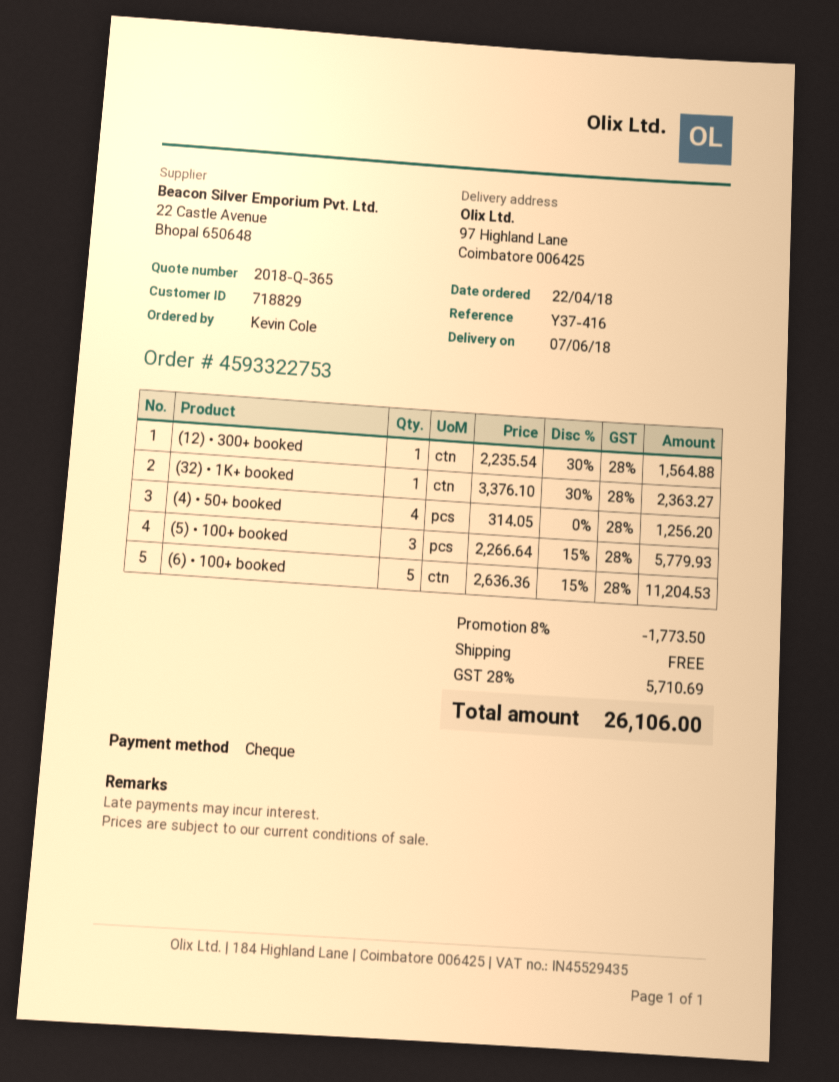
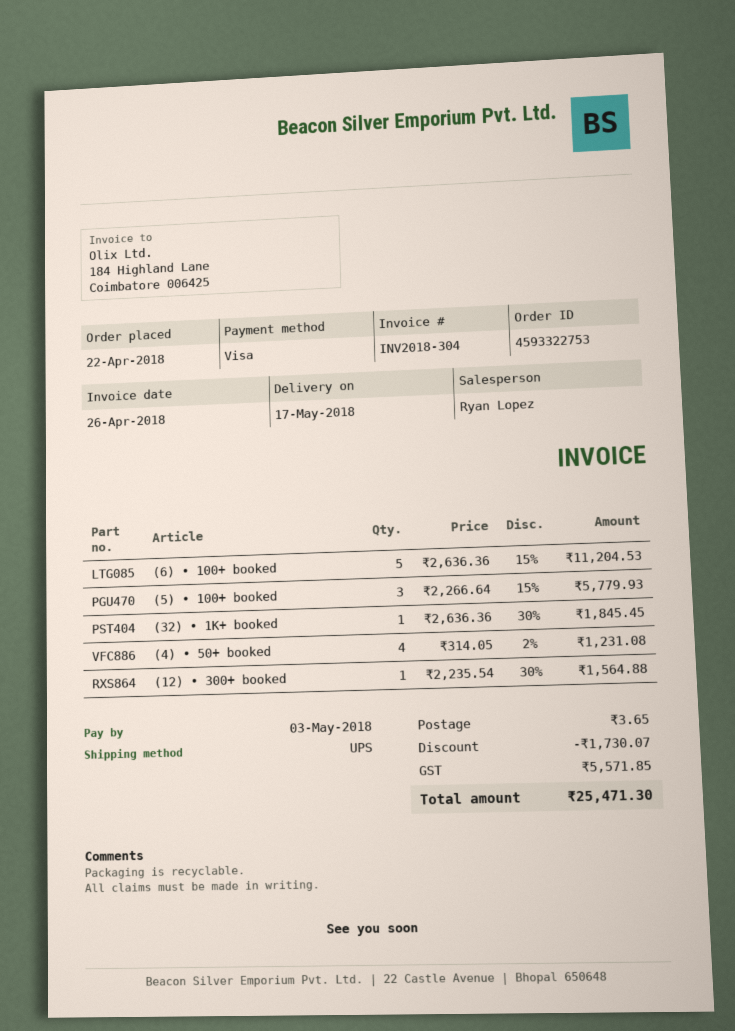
delivery date: 2018-06-07 -> 2018-05-17
payment method: cheque -> Visa
(32) • 1K+ booked: 1 x 3376.10 - 30% = 2363.27 -> 1 x 2636.36 - 30% = 1845.45
(4) • 50+ booked: 4 x 314.05 = 1256.20 -> 4 x 314.05 - 2% = 1231.08
discount: 1773.50 -> 1730.07
shipping: 0.00 -> 3.65
tax: 5710.69 -> 5571.85
total: 26106.00 -> 25471.30

